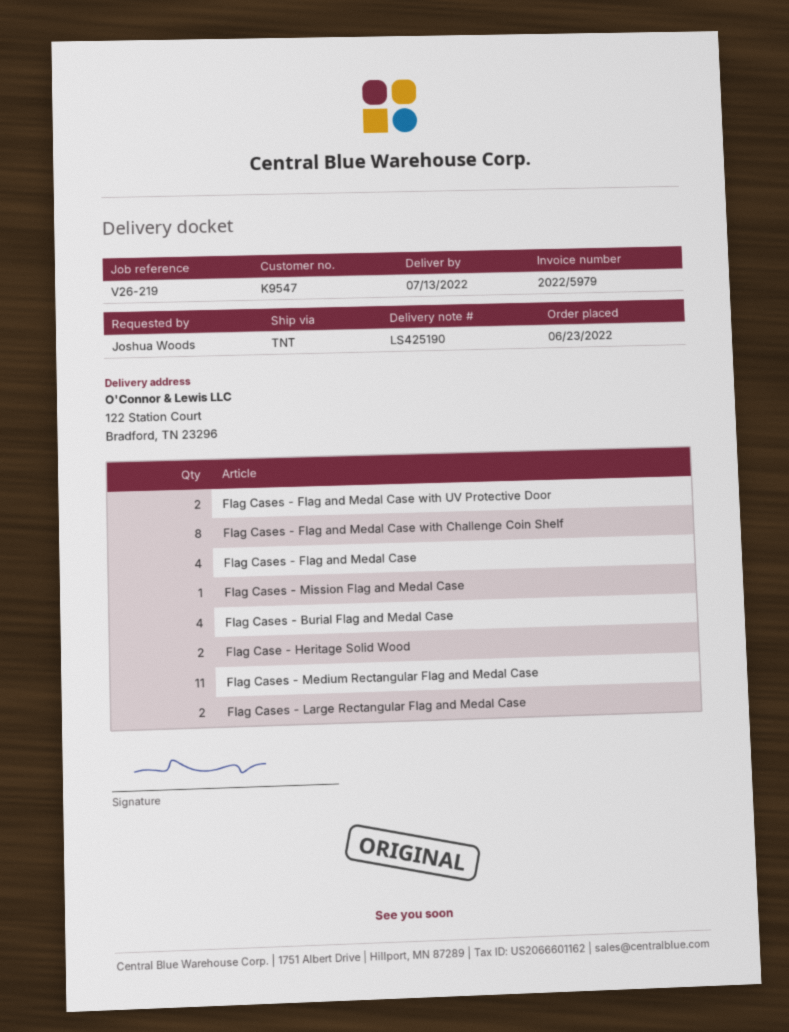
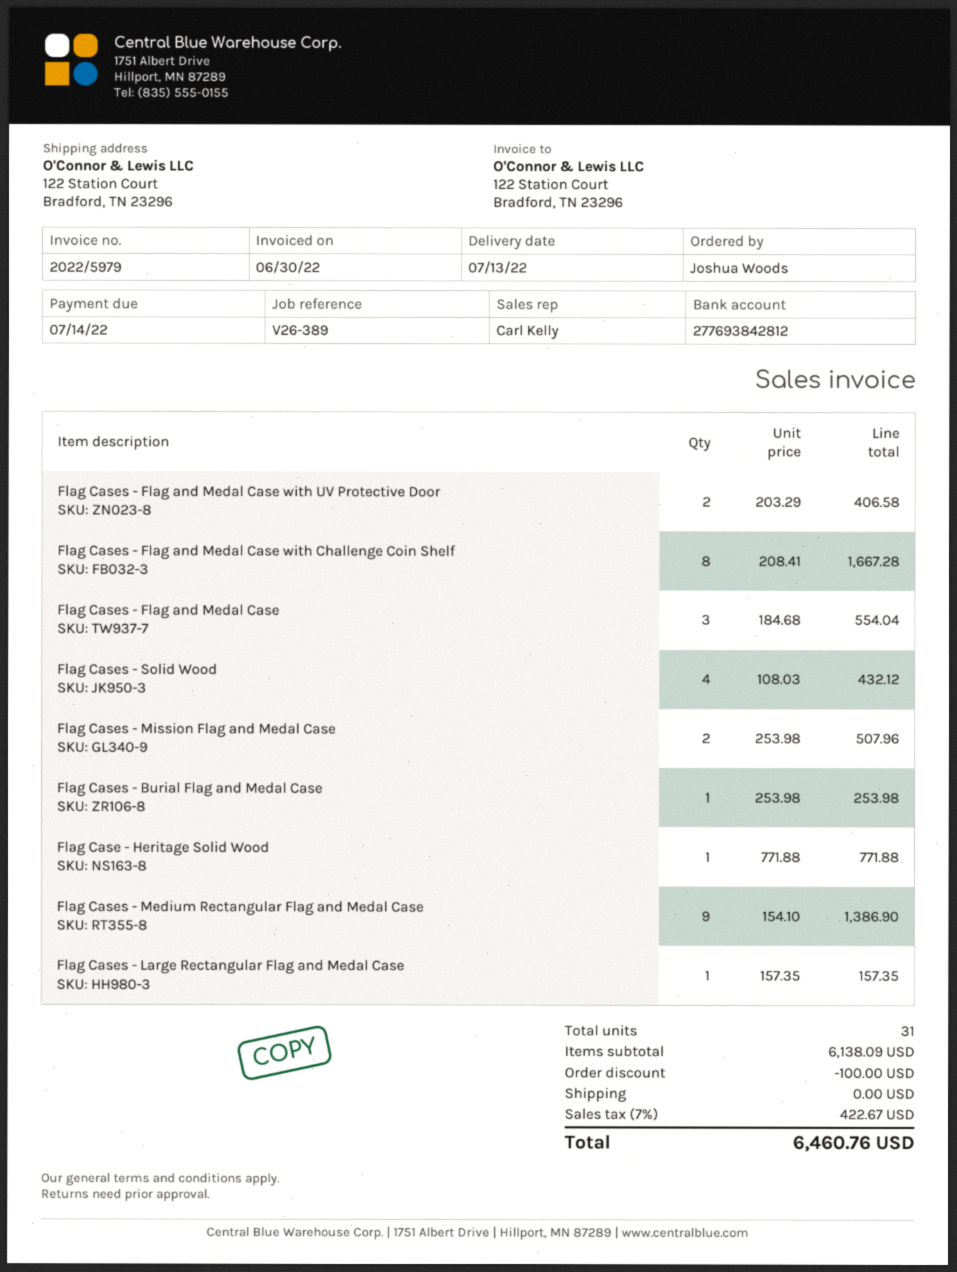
reference: V26-219 -> V26-389
Flag Cases - Flag and Medal Case: 4 -> 3
Flag Cases - Mission Flag and Medal Case: 1 -> 2
Flag Cases - Burial Flag and Medal Case: 4 -> 1
Flag Case - Heritage Solid Wood: 2 -> 1
Flag Cases - Medium Rectangular Flag and Medal Case: 11 -> 9
Flag Cases - Large Rectangular Flag and Medal Case: 2 -> 1
Flag Cases - Solid Wood: none -> 4

